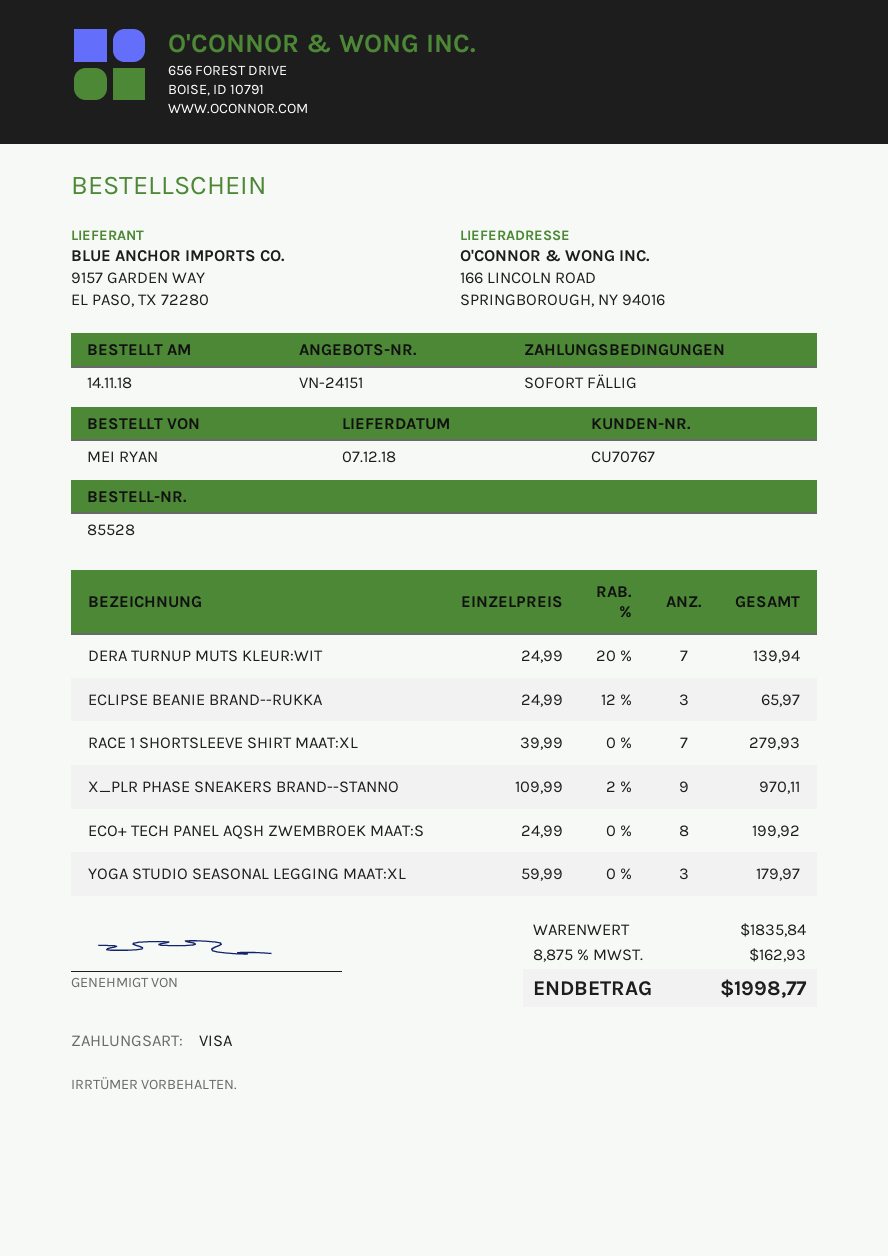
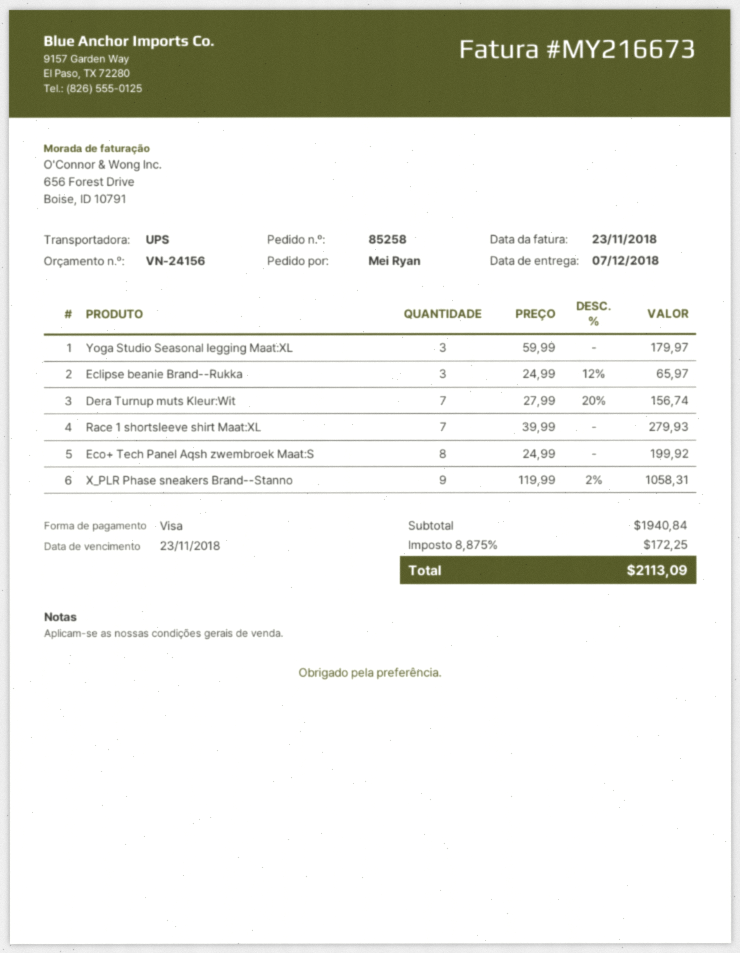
quote number: VN-24151 -> VN-24156
order number: 85528 -> 85258
DERA TURNUP MUTS KLEUR:WIT: 7 x 24.99 - 20% = 139.94 -> 7 x 27.99 - 20% = 156.74
X_PLR PHASE SNEAKERS BRAND--STANNO: 9 x 109.99 - 2% = 970.11 -> 9 x 119.99 - 2% = 1058.31
subtotal: 1835.84 -> 1940.84
tax: 8.875% = 162.93 -> 8.875% = 172.25
total: 1998.77 -> 2113.09

